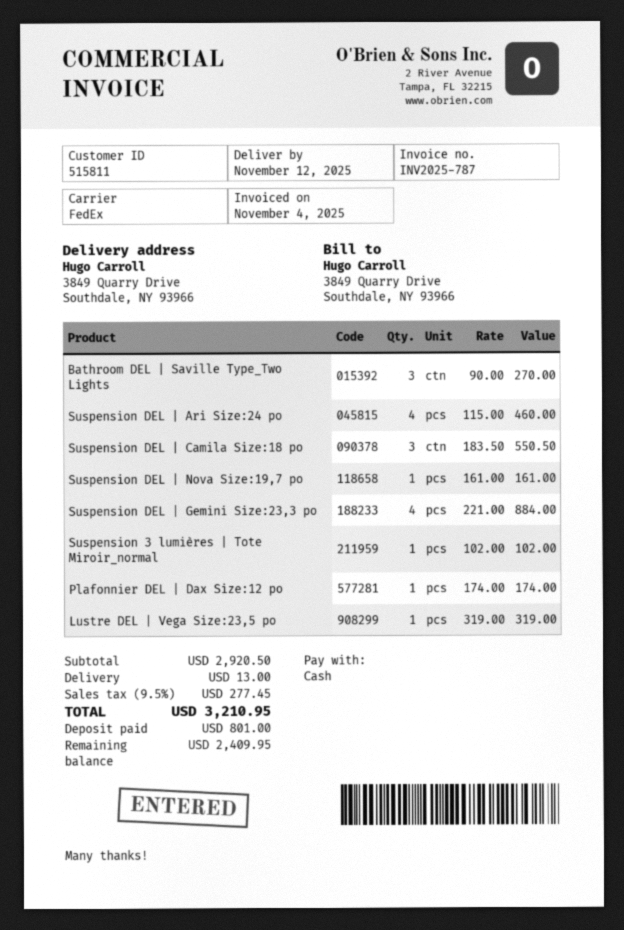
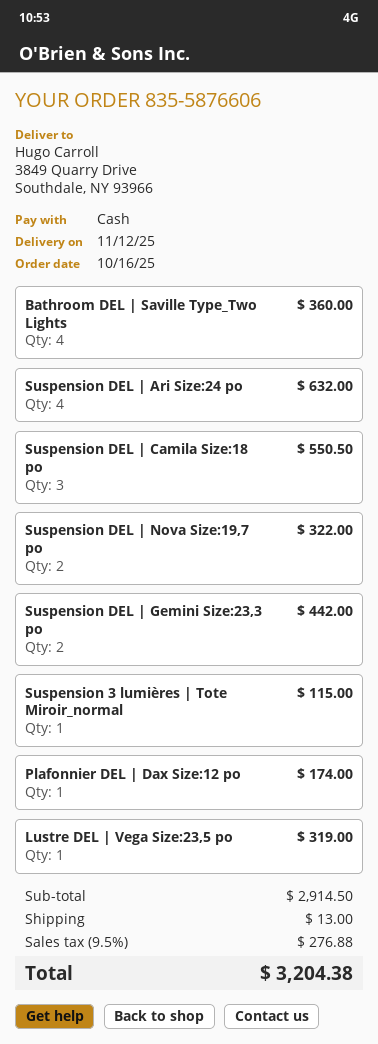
Bathroom DEL | Saville Type_Two Lights: 3 for 270.00 -> 4 for 360.00
Suspension DEL | Ari Size:24 po: 4 for 460.00 -> 4 for 632.00
Suspension DEL | Nova Size:19,7 po: 1 for 161.00 -> 2 for 322.00
Suspension DEL | Gemini Size:23,3 po: 4 for 884.00 -> 2 for 442.00
Suspension 3 lumières | Tote Miroir_normal: 1 for 102.00 -> 1 for 115.00
subtotal: 2920.50 -> 2914.50
tax: 9.5% = 277.45 -> 9.5% = 276.88
total: 3210.95 -> 3204.38

